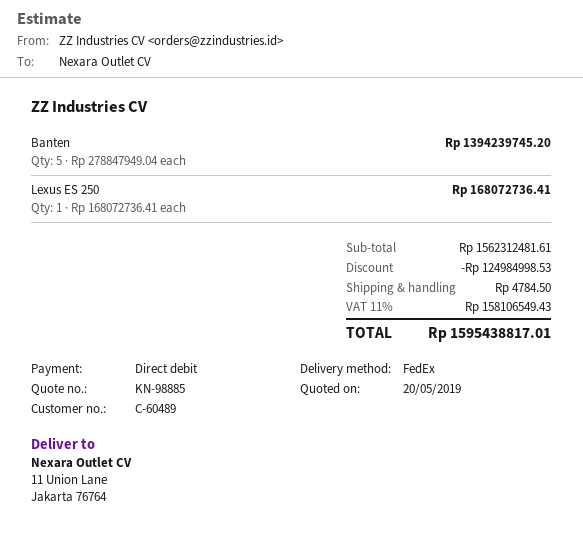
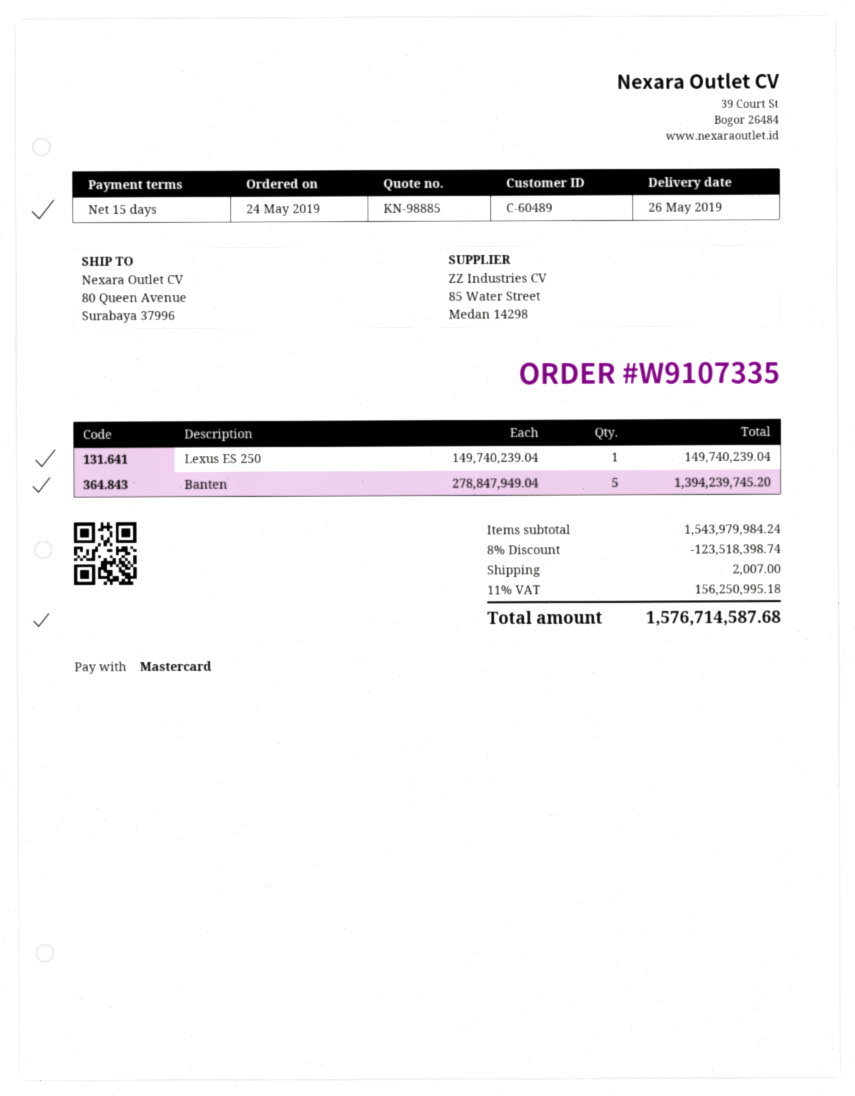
payment method: direct debit -> Mastercard
ship to: 11 Union Lane, Jakarta 76764 -> 80 Queen Avenue, Surabaya 37996
Lexus ES 250: 1 x 168072736.41 = 168072736.41 -> 1 x 149740239.04 = 149740239.04
subtotal: 1562312481.61 -> 1543979984.24
discount: 124984998.53 -> 123518398.74
shipping: 4784.50 -> 2007.00
tax: 11% = 158106549.43 -> 11% = 156250995.18
total: 1595438817.01 -> 1576714587.68

